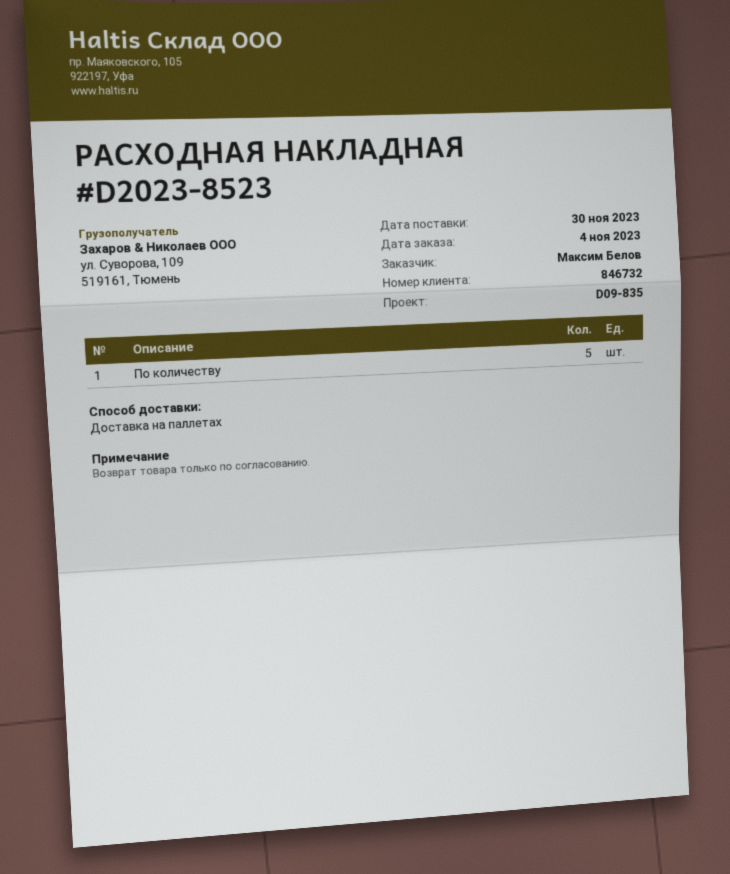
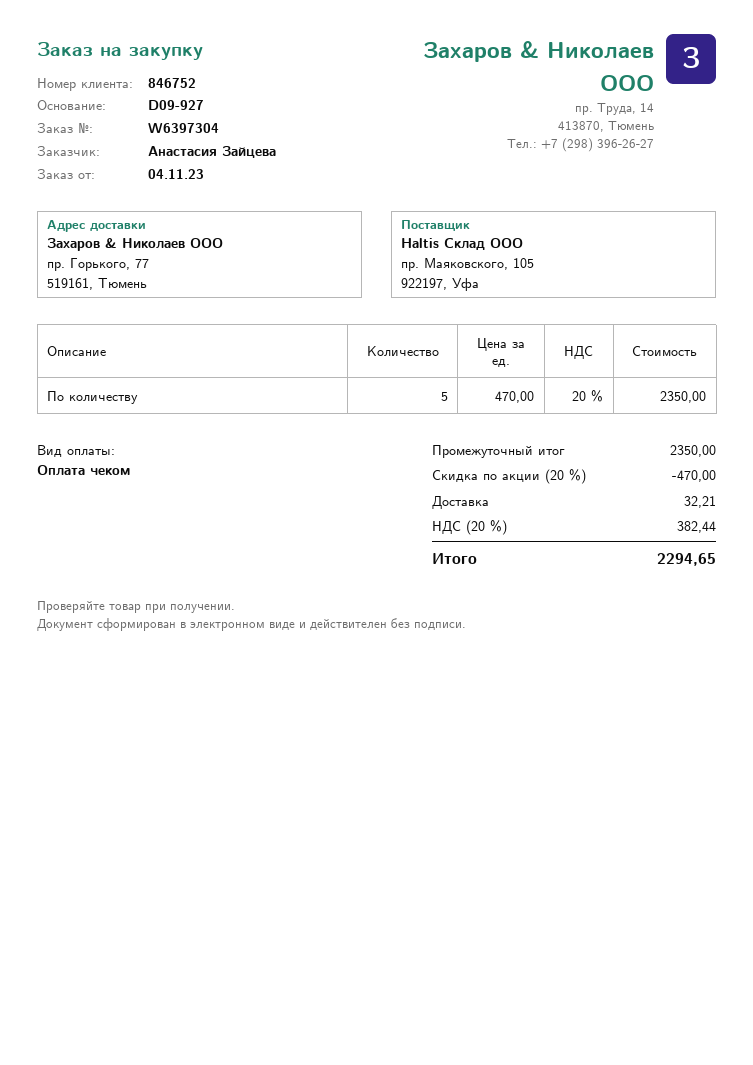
customer number: 846732 -> 846752
reference: D09-835 -> D09-927
ordered by: Максим Белов -> Анастасия Зайцева
ship to: ул. Суворова, 109, 519161, Тюмень -> пр. Горького, 77, 519161, Тюмень

